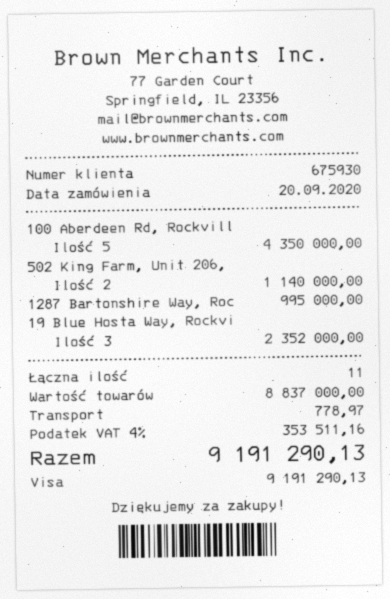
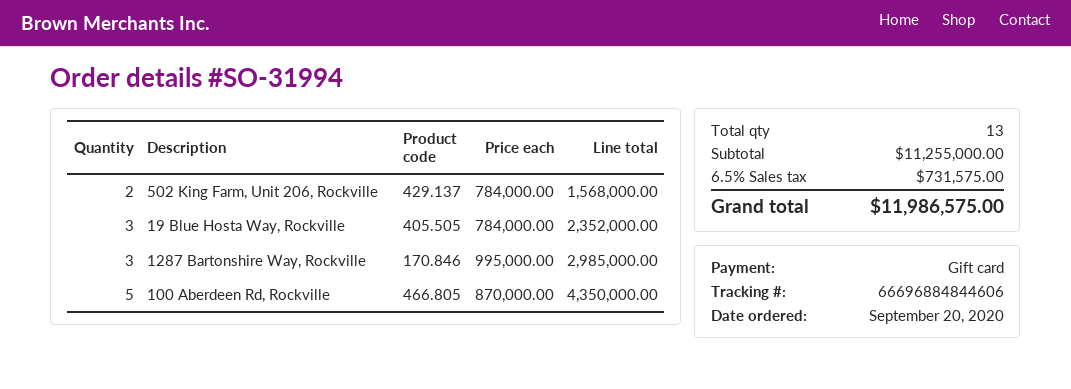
payment method: Visa -> gift card
502 King Farm, Unit 206,: 2 for 1140000.00 -> 2 for 1568000.00
1287 Bartonshire Way, Roc: 1 for 995000.00 -> 3 for 2985000.00
total quantity: 11 -> 13
subtotal: 8837000.00 -> 11255000.00
shipping: 778.97 -> none
tax: 4% = 353511.16 -> 6.5% = 731575.00
total: 9191290.13 -> 11986575.00

